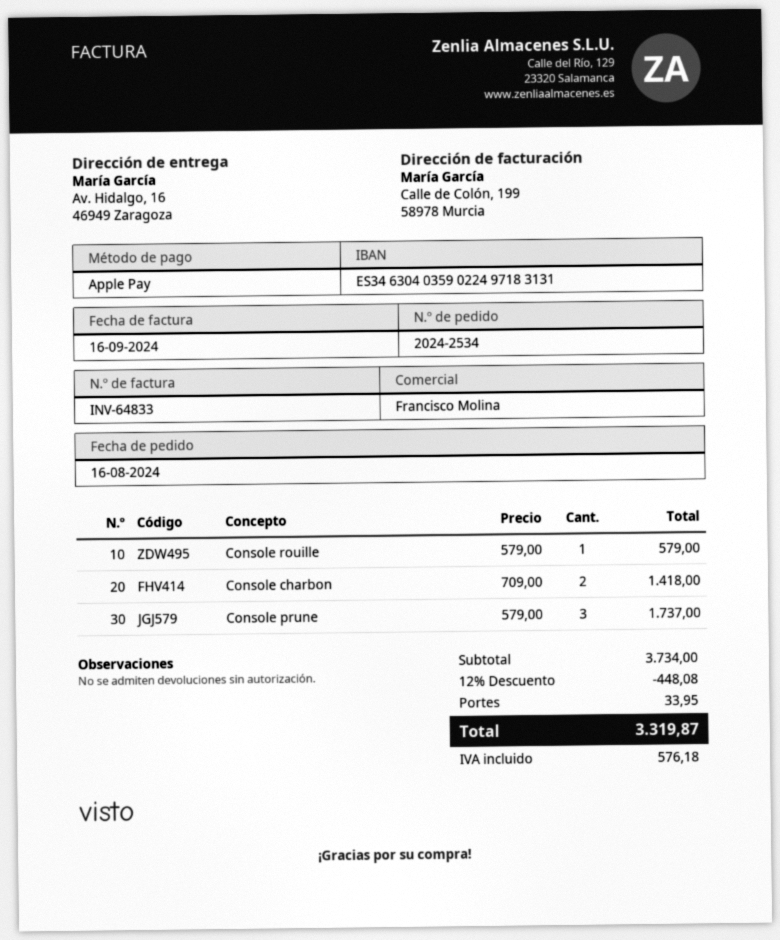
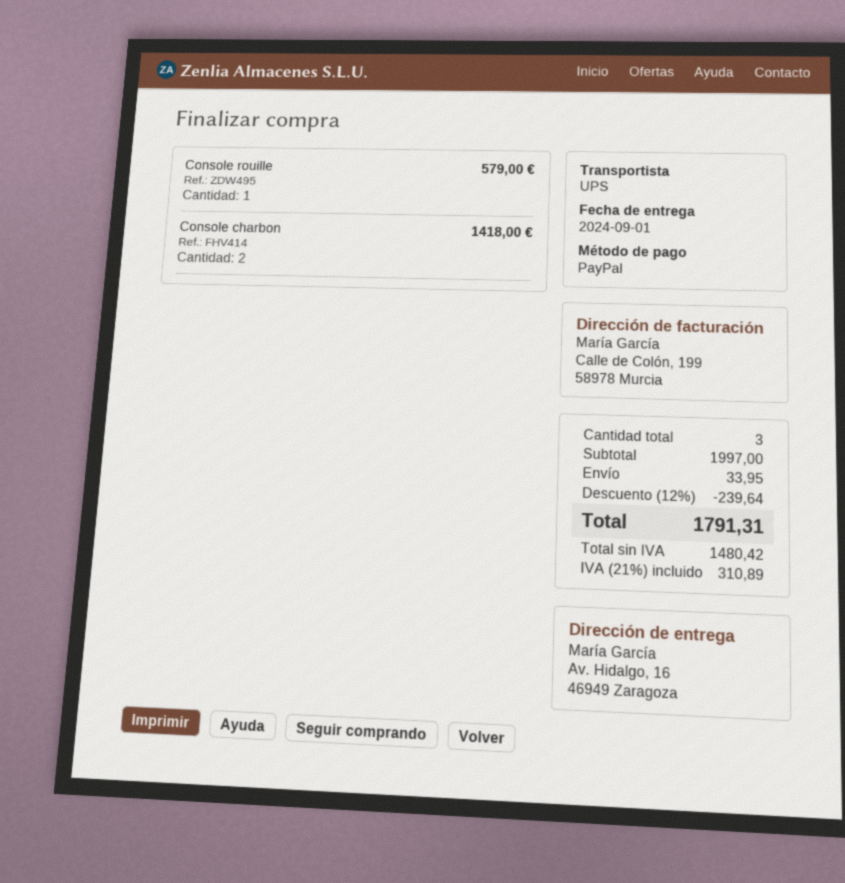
payment method: Apple Pay -> PayPal
Console prune: 3 for 1737.00 -> none
subtotal: 3734.00 -> 1997.00
discount: 12% = 448.08 -> 12% = 239.64
tax: 576.18 -> 310.89
total: 3319.87 -> 1791.31

